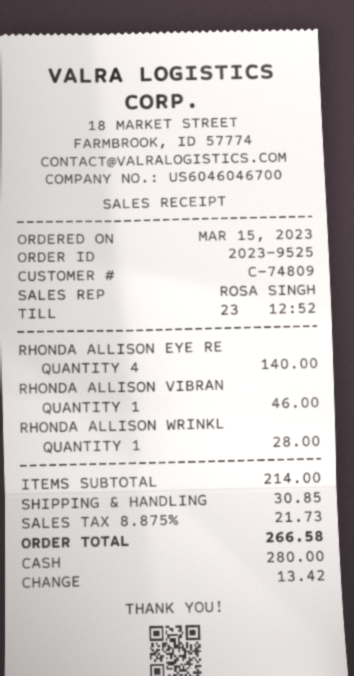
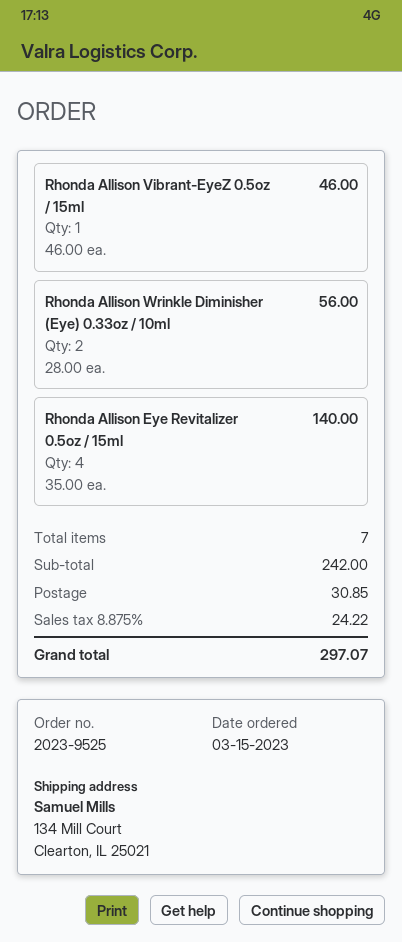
RHONDA ALLISON WRINKL: 1 for 28.00 -> 2 for 56.00
subtotal: 214.00 -> 242.00
tax: 8.875% = 21.73 -> 8.875% = 24.22
total: 266.58 -> 297.07

